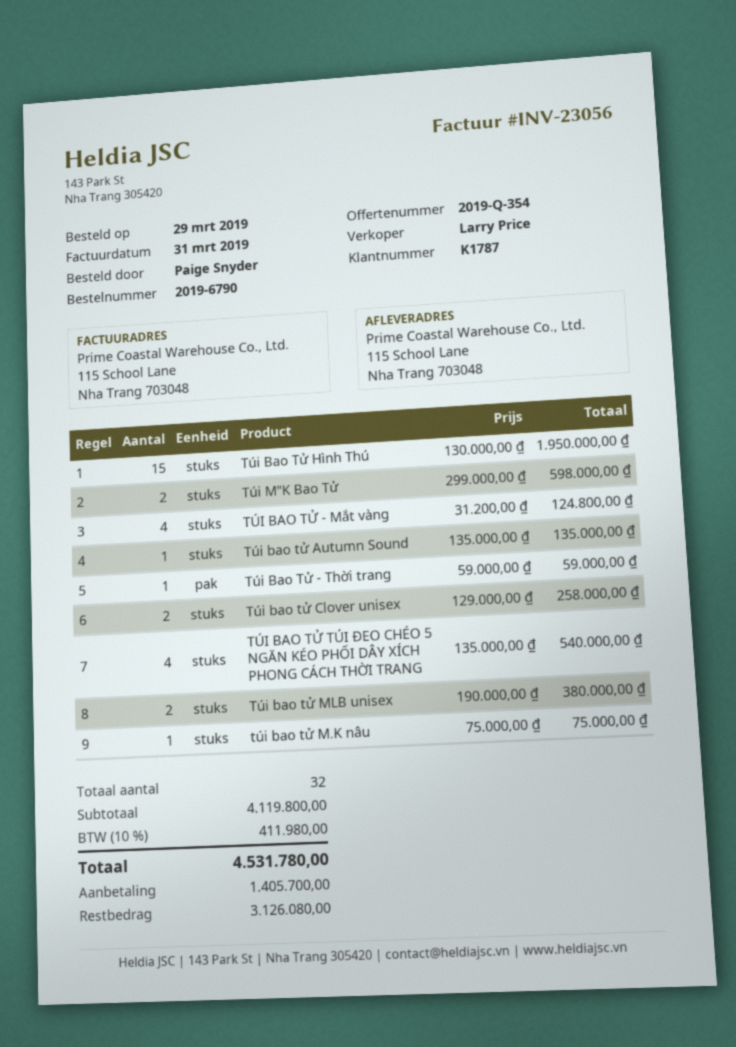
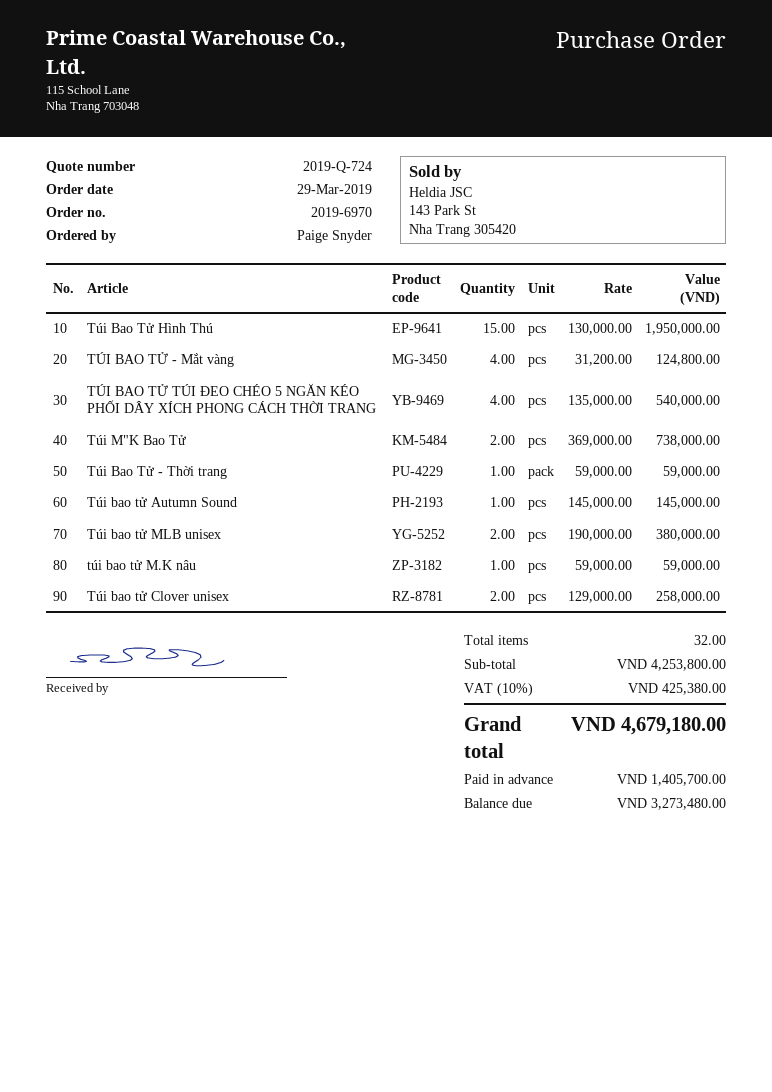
quote number: 2019-Q-354 -> 2019-Q-724
order number: 2019-6790 -> 2019-6970
Túi M"K Bao Tử: 2 x 299000.00 = 598000.00 -> 2 x 369000.00 = 738000.00
Túi bao tử Autumn Sound: 1 x 135000.00 = 135000.00 -> 1 x 145000.00 = 145000.00
túi bao tử M.K nâu: 1 x 75000.00 = 75000.00 -> 1 x 59000.00 = 59000.00
subtotal: 4119800.00 -> 4253800.00
tax: 10% = 411980.00 -> 10% = 425380.00
total: 4531780.00 -> 4679180.00
balance: 3126080.00 -> 3273480.00

